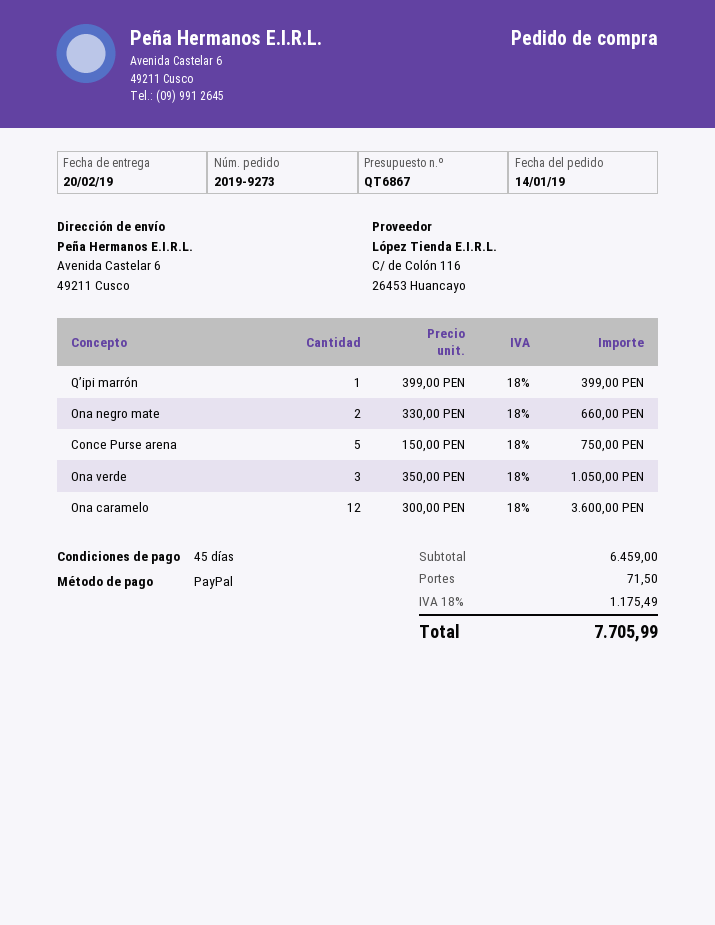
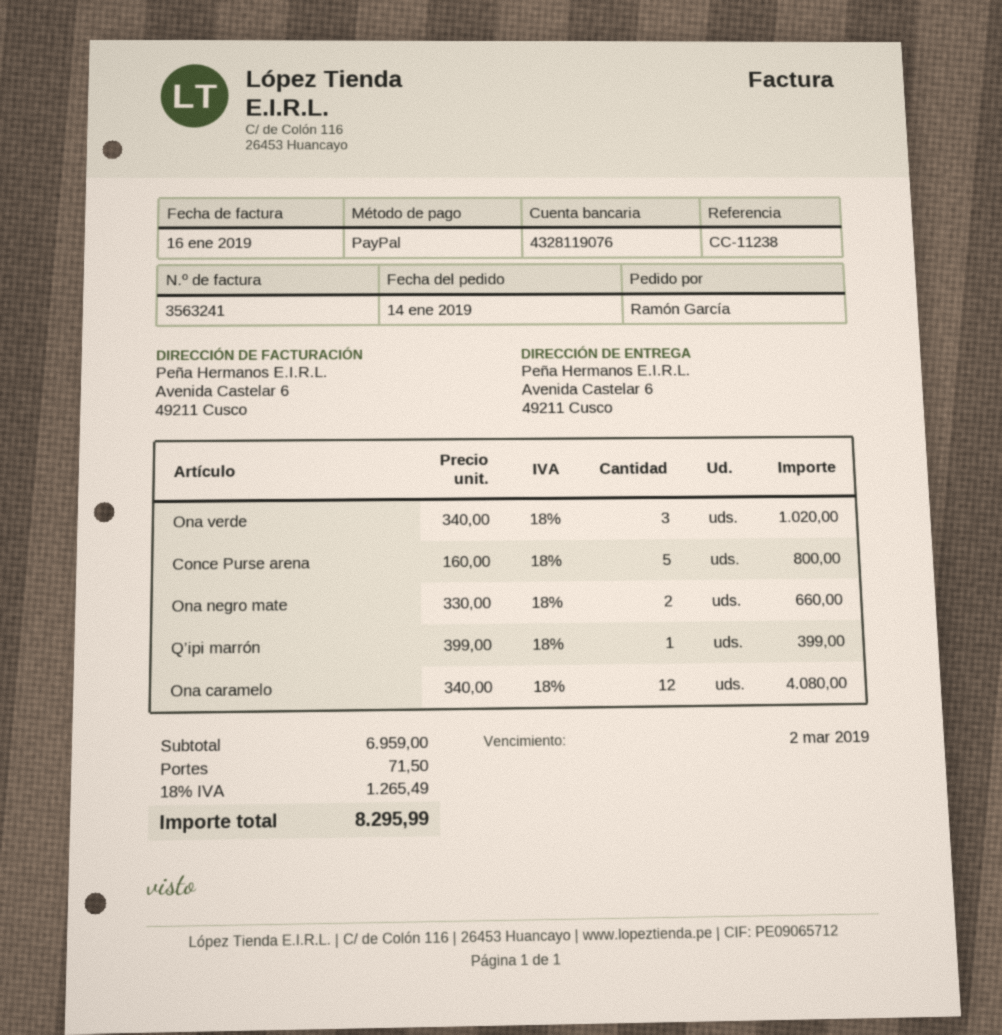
Conce Purse arena: 5 x 150.00 = 750.00 -> 5 x 160.00 = 800.00
Ona verde: 3 x 350.00 = 1050.00 -> 3 x 340.00 = 1020.00
Ona caramelo: 12 x 300.00 = 3600.00 -> 12 x 340.00 = 4080.00
subtotal: 6459.00 -> 6959.00
tax: 18% = 1175.49 -> 18% = 1265.49
total: 7705.99 -> 8295.99

